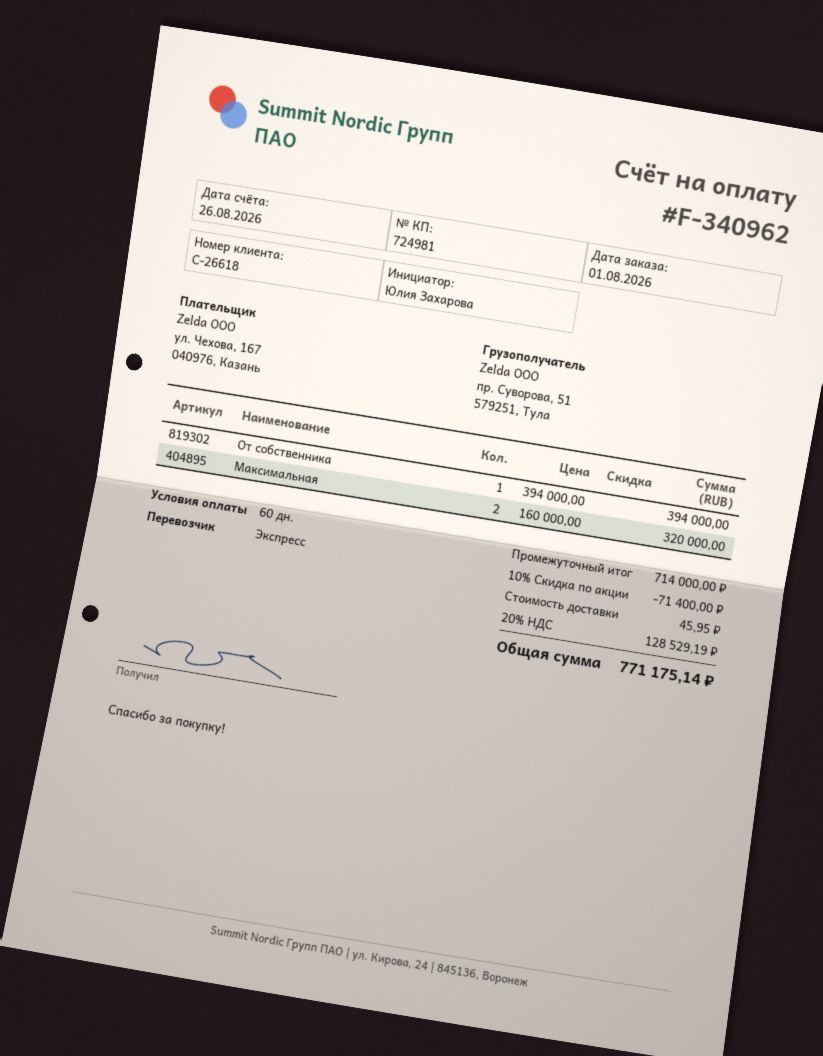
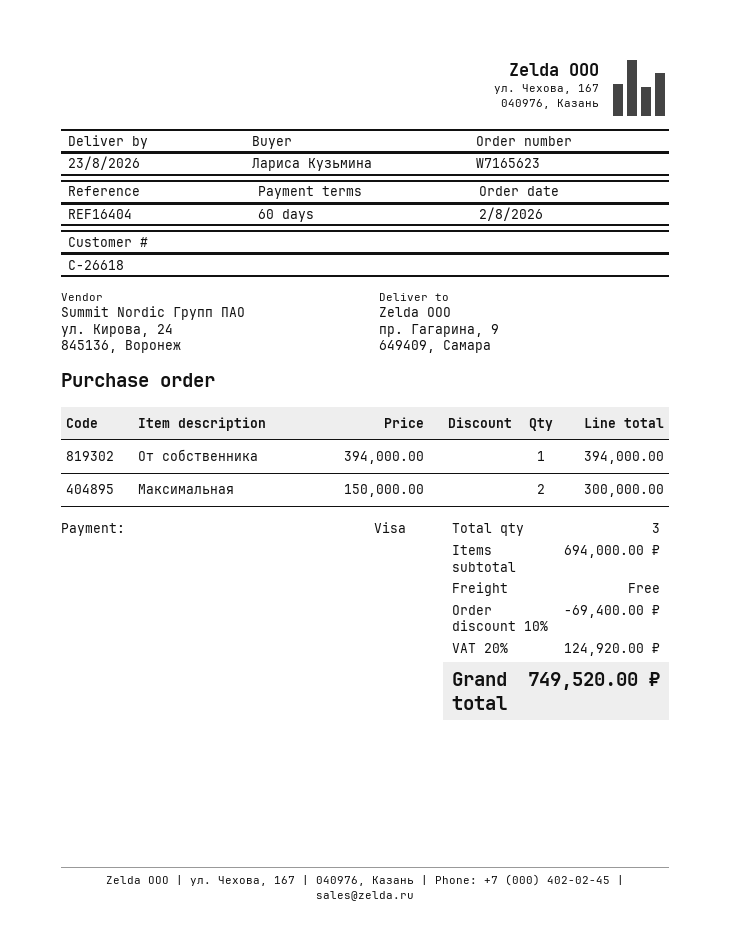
order date: 2026-08-01 -> 2026-08-02
ordered by: Юлия Захарова -> Лариса Кузьмина
ship to: пр. Суворова, 51, 579251, Тула -> пр. Гагарина, 9, 649409, Самара
Максимальная: 2 x 160000.00 = 320000.00 -> 2 x 150000.00 = 300000.00
subtotal: 714000.00 -> 694000.00
discount: 10% = 71400.00 -> 10% = 69400.00
shipping: 45.95 -> 0.00
tax: 20% = 128529.19 -> 20% = 124920.00
total: 771175.14 -> 749520.00

